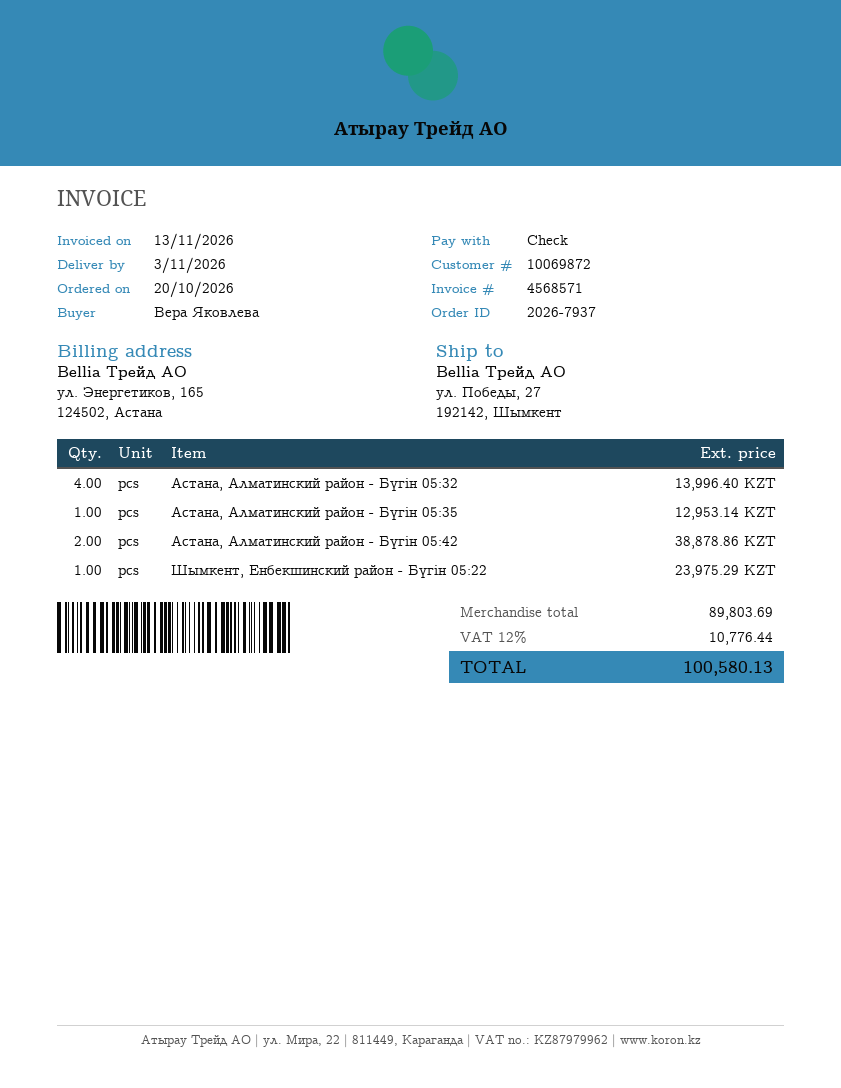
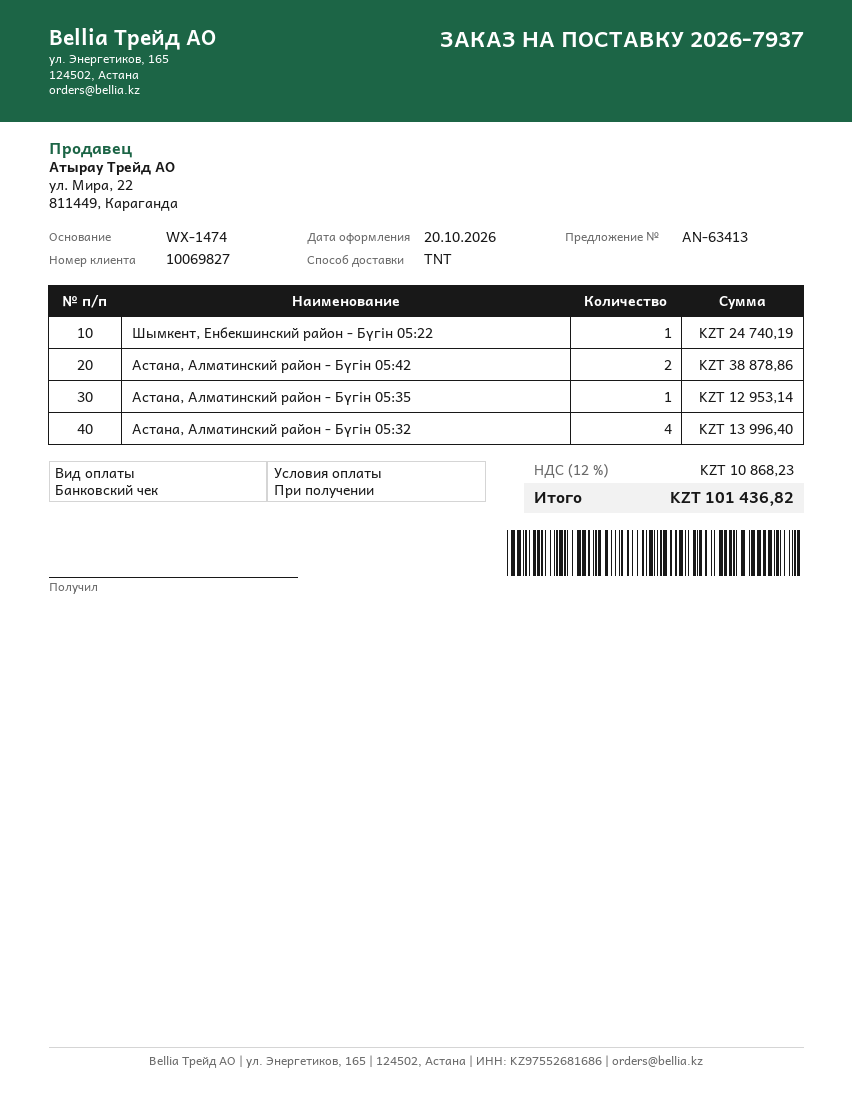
customer number: 10069872 -> 10069827
Шымкент, Енбекшинский район - Бүгін 05:22: 1 for 23975.29 -> 1 for 24740.19
tax: 12% = 10776.44 -> 12% = 10868.23
total: 100580.13 -> 101436.82

